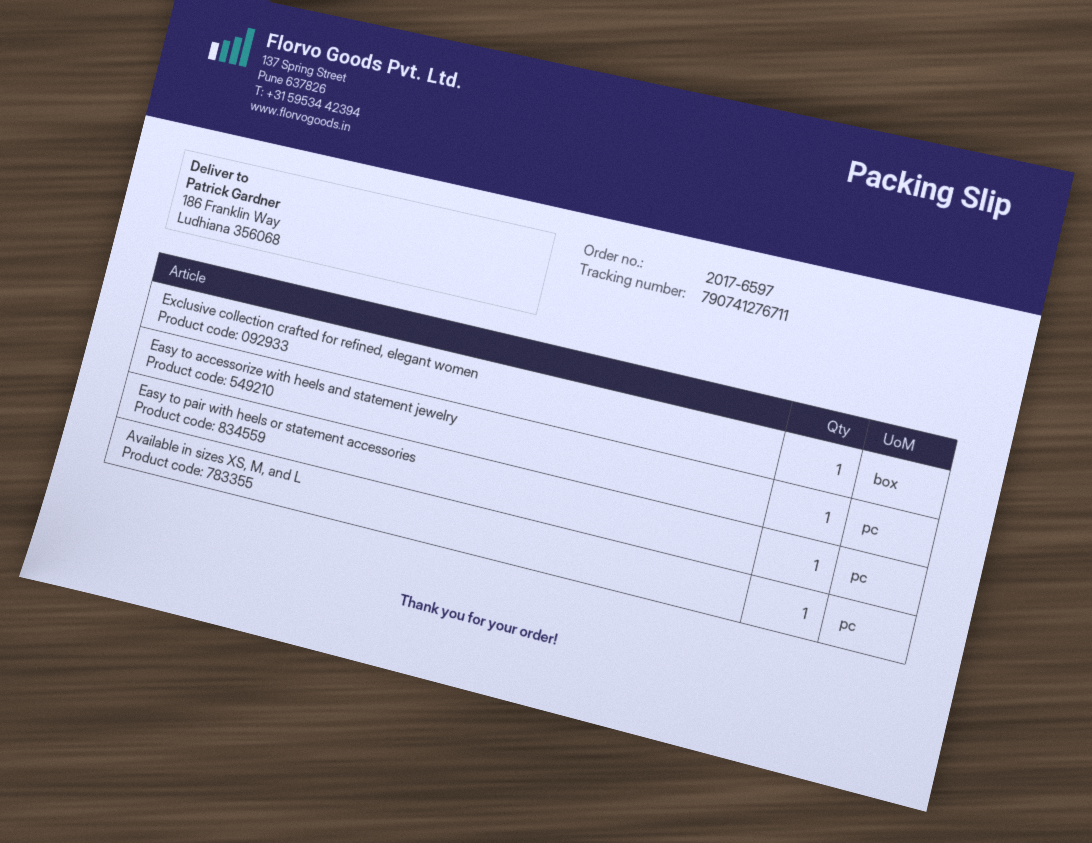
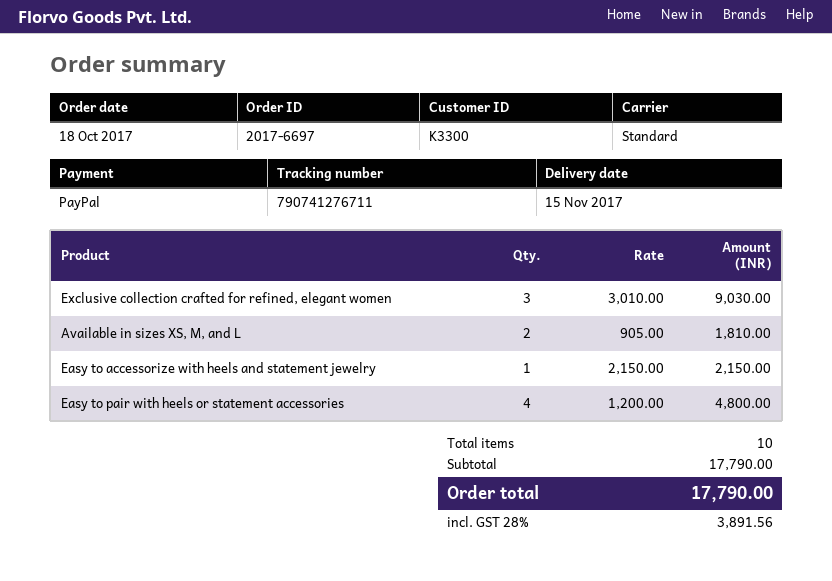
order number: 2017-6597 -> 2017-6697
Exclusive collection crafted for refined, elegant women: 1 -> 3
Easy to pair with heels or statement accessories: 1 -> 4
Available in sizes XS, M, and L: 1 -> 2

